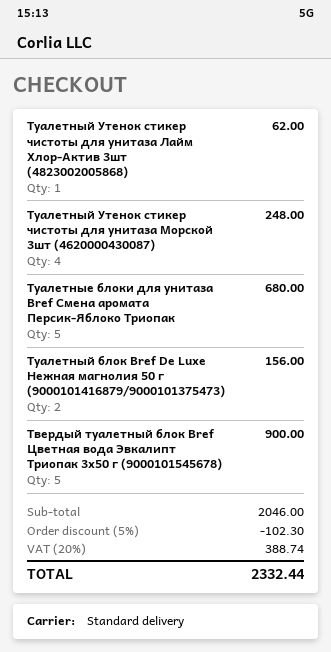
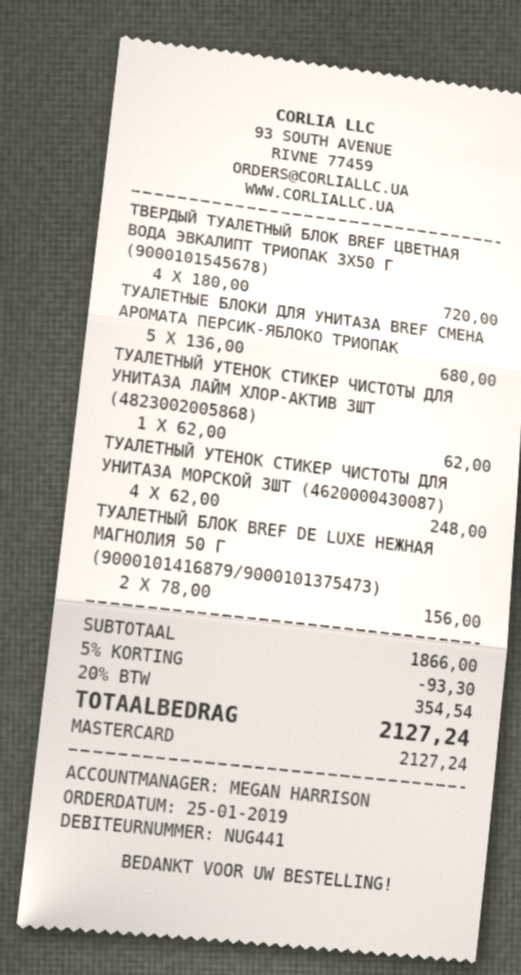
Твердый туалетный блок Bref Цветная вода Эвкалипт Триопак 3х50 г (9000101545678): 5 for 900.00 -> 4 for 720.00
subtotal: 2046.00 -> 1866.00
discount: 5% = 102.30 -> 5% = 93.30
tax: 20% = 388.74 -> 20% = 354.54
total: 2332.44 -> 2127.24

